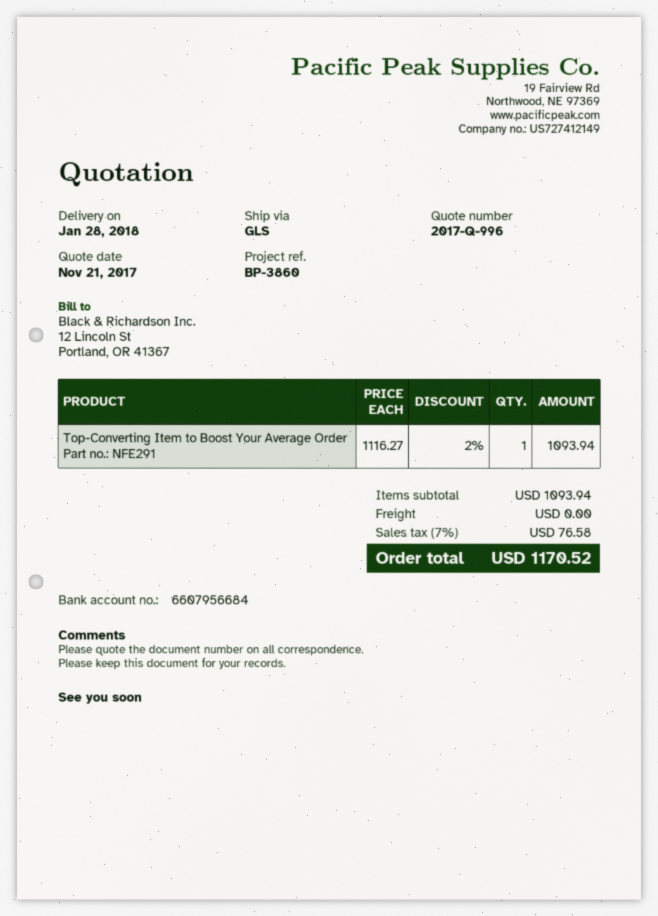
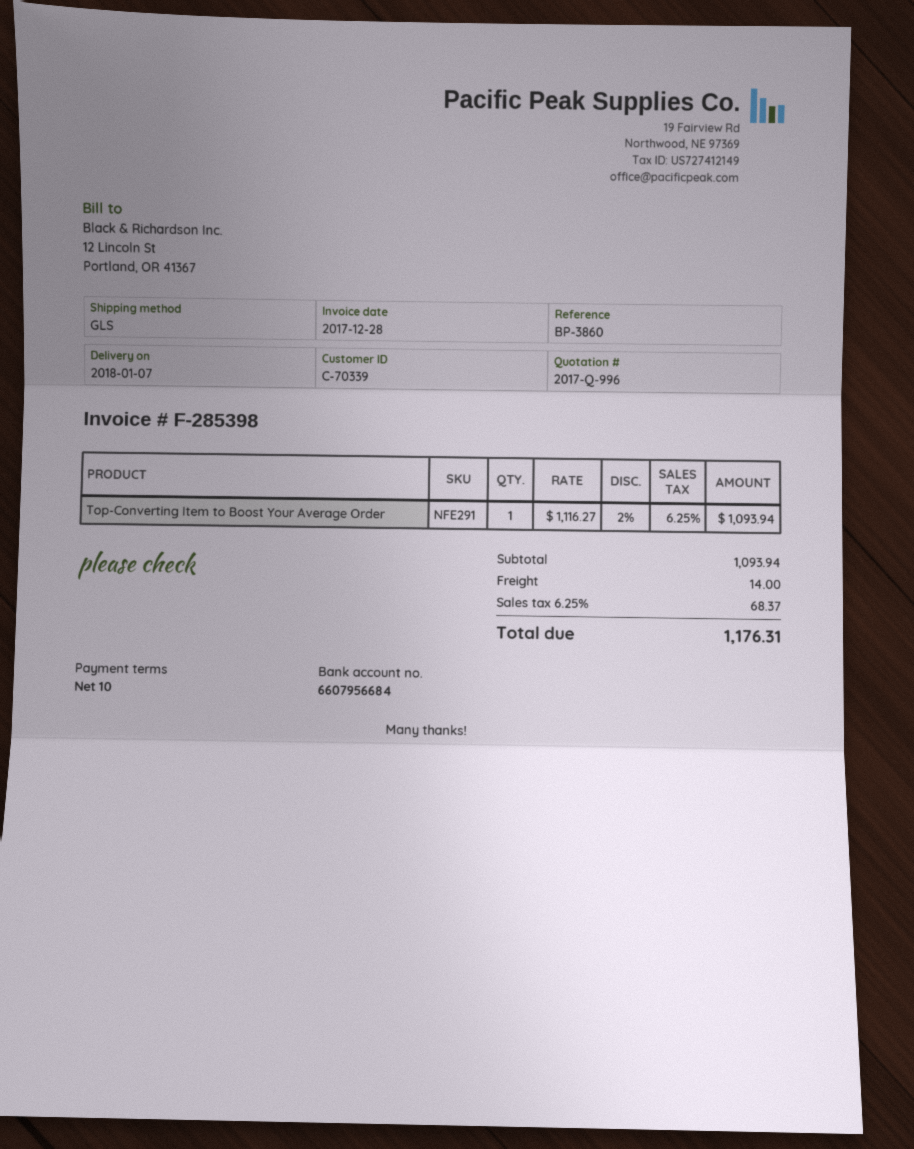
delivery date: 2018-01-28 -> 2018-01-07
shipping: 0.00 -> 14.00
tax: 7% = 76.58 -> 6.25% = 68.37
total: 1170.52 -> 1176.31

